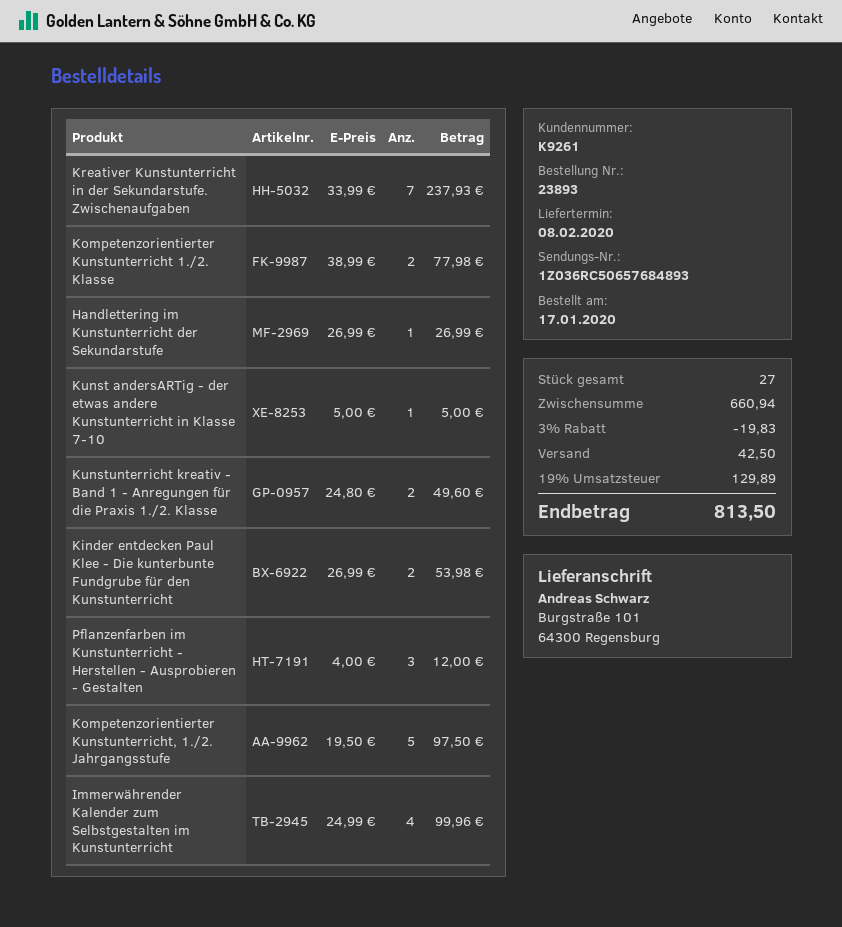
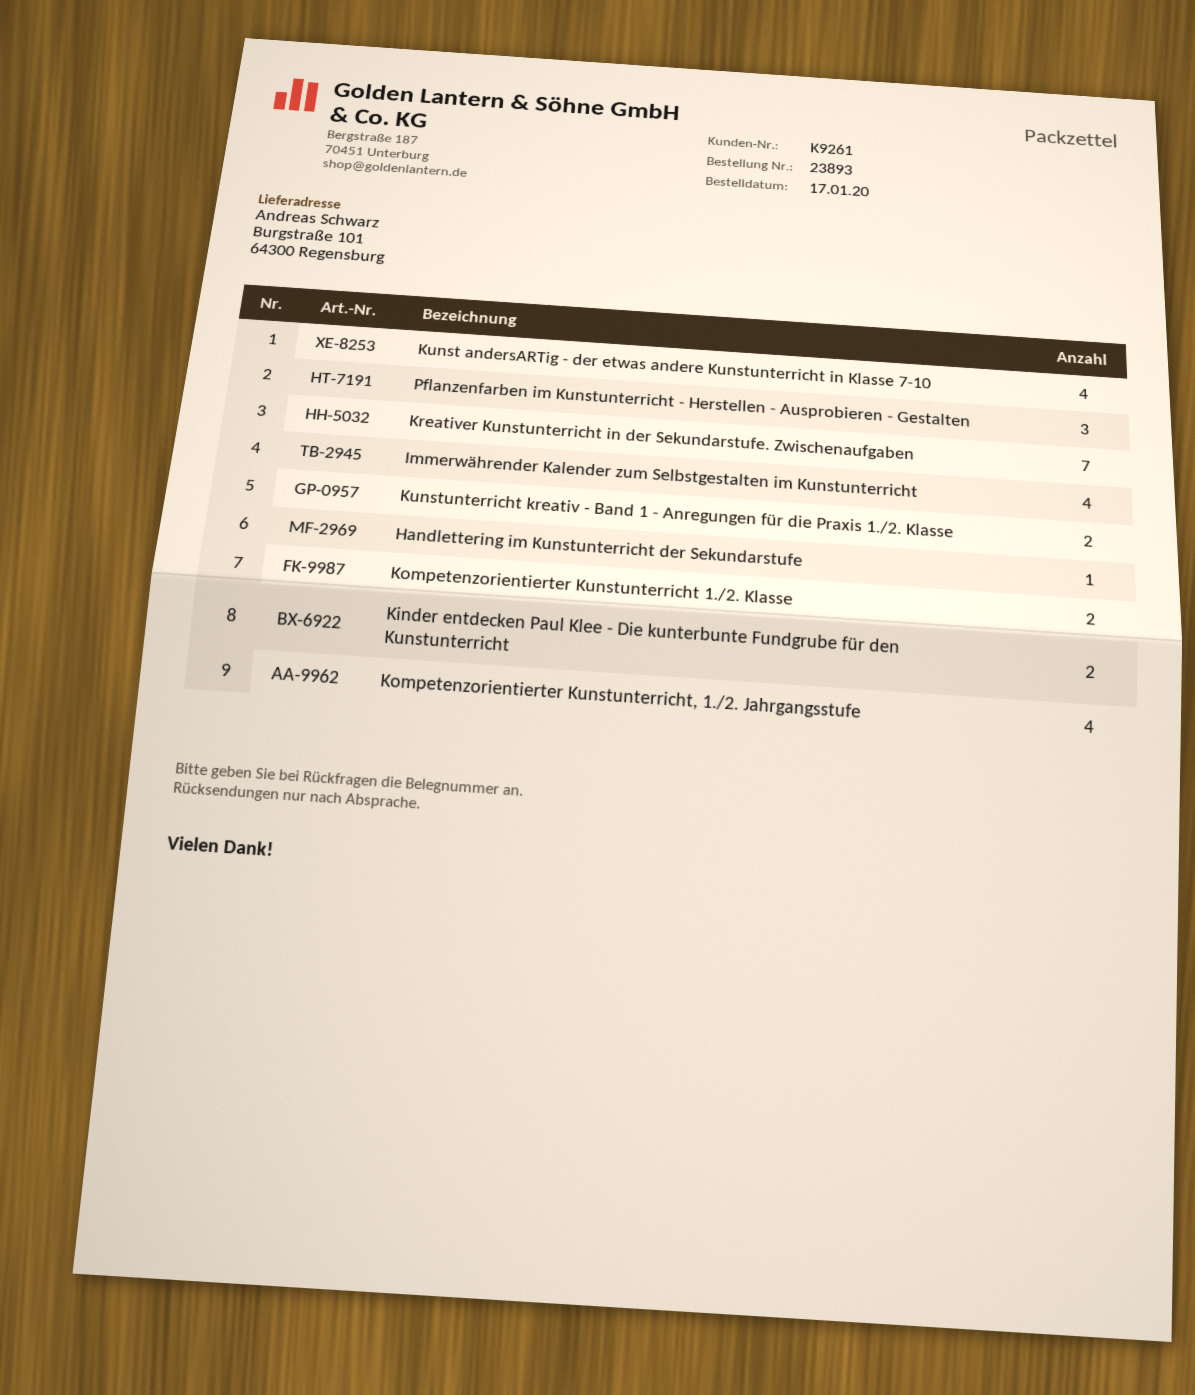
Kunst andersARTig - der etwas andere Kunstunterricht in Klasse 7-10: 1 -> 4
Kompetenzorientierter Kunstunterricht, 1./2. Jahrgangsstufe: 5 -> 4

